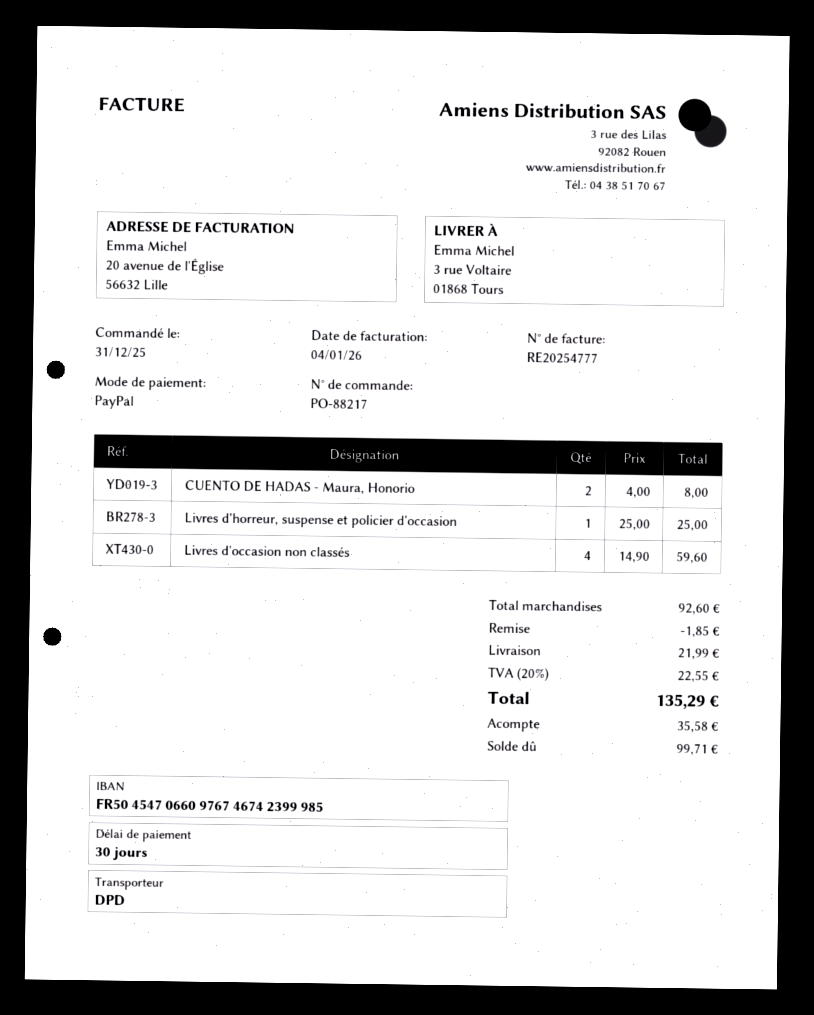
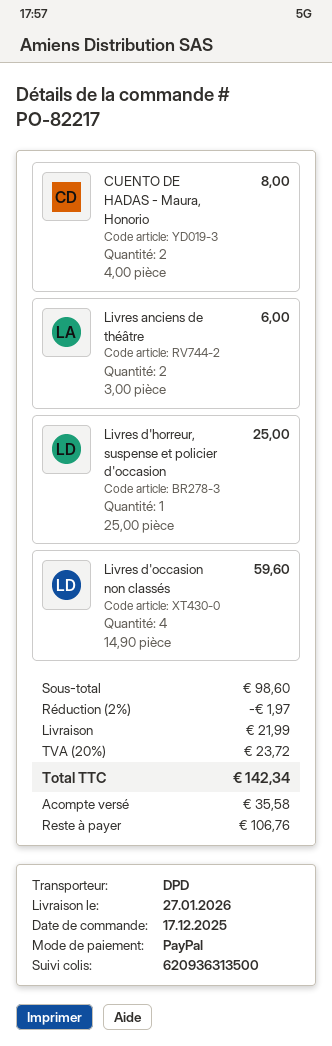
order number: PO-88217 -> PO-82217
order date: 2025-12-31 -> 2025-12-17
Livres anciens de théâtre: none -> 2 x 3.00 = 6.00
subtotal: 92.60 -> 98.60
discount: 1.85 -> 1.97
tax: 20% = 22.55 -> 20% = 23.72
total: 135.29 -> 142.34
balance: 99.71 -> 106.76

